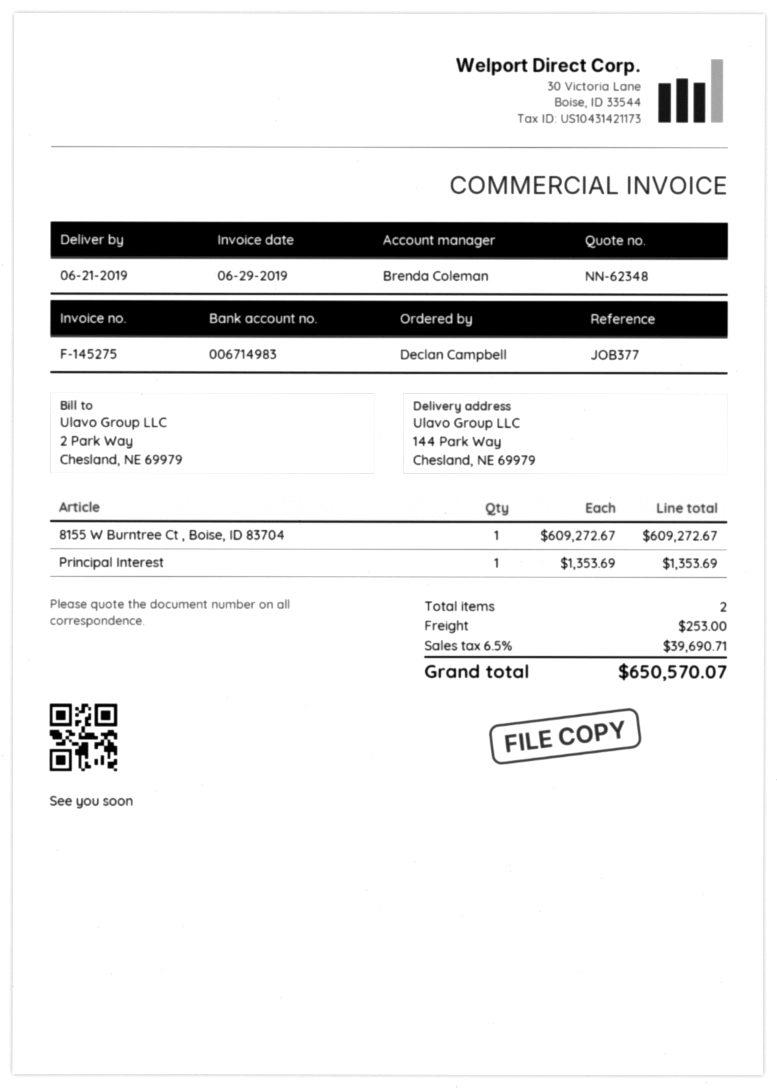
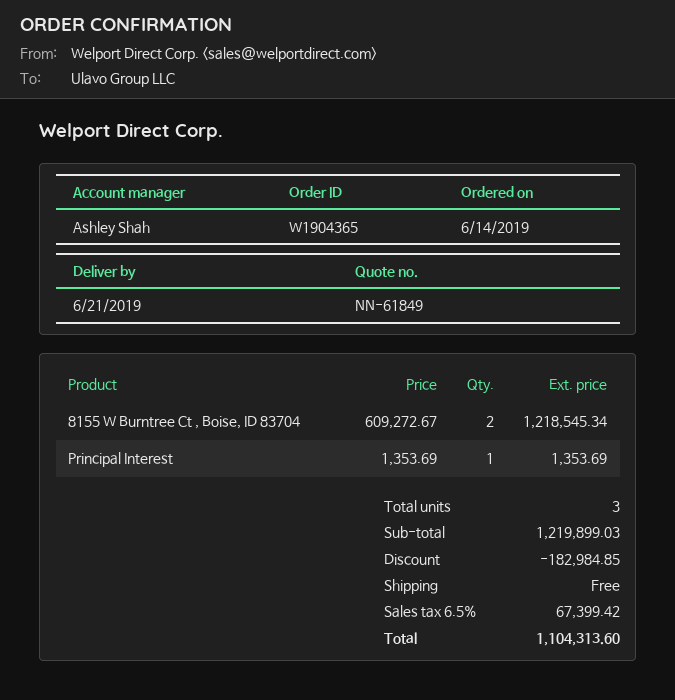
quote number: NN-62348 -> NN-61849
sales rep: Brenda Coleman -> Ashley Shah
8155 W Burntree Ct , Boise, ID 83704: 1 x 609272.67 = 609272.67 -> 2 x 609272.67 = 1218545.34
total quantity: 2 -> 3
discount: none -> 182984.85
shipping: 253.00 -> 0.00
tax: 6.5% = 39690.71 -> 6.5% = 67399.42
total: 650570.07 -> 1104313.60

